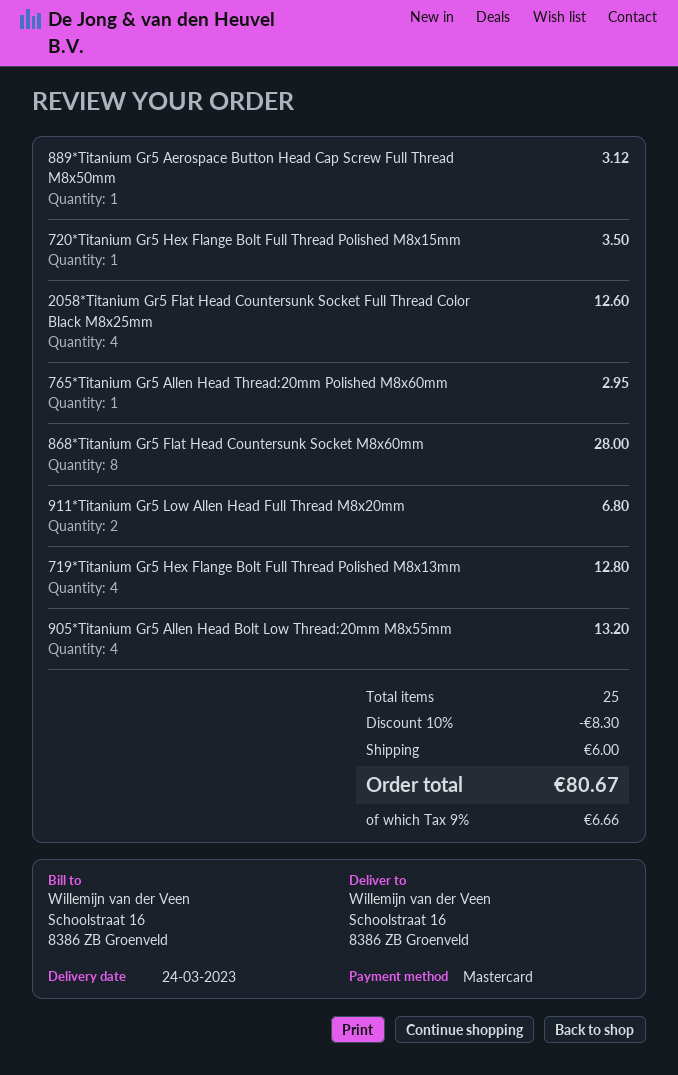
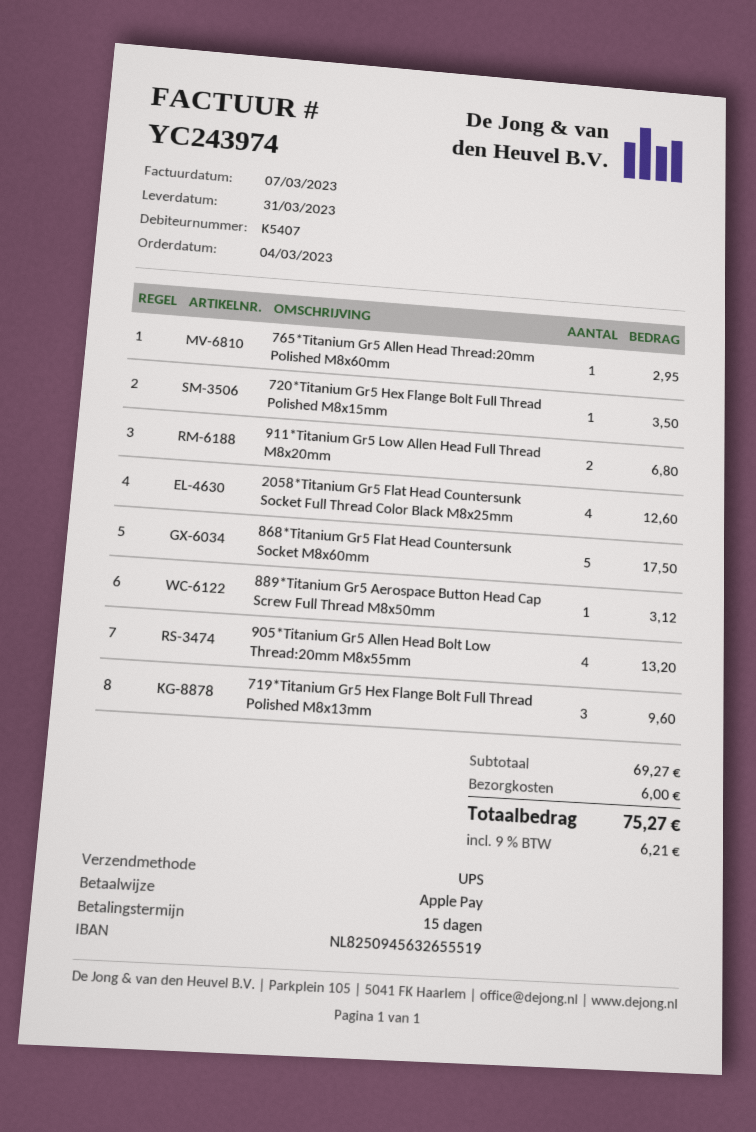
delivery date: 2023-03-24 -> 2023-03-31
payment method: Mastercard -> Apple Pay
868*Titanium Gr5 Flat Head Countersunk Socket M8x60mm: 8 for 28.00 -> 5 for 17.50
719*Titanium Gr5 Hex Flange Bolt Full Thread Polished M8x13mm: 4 for 12.80 -> 3 for 9.60
discount: 10% = 8.30 -> none
tax: 9% = 6.66 -> 9% = 6.21
total: 80.67 -> 75.27

